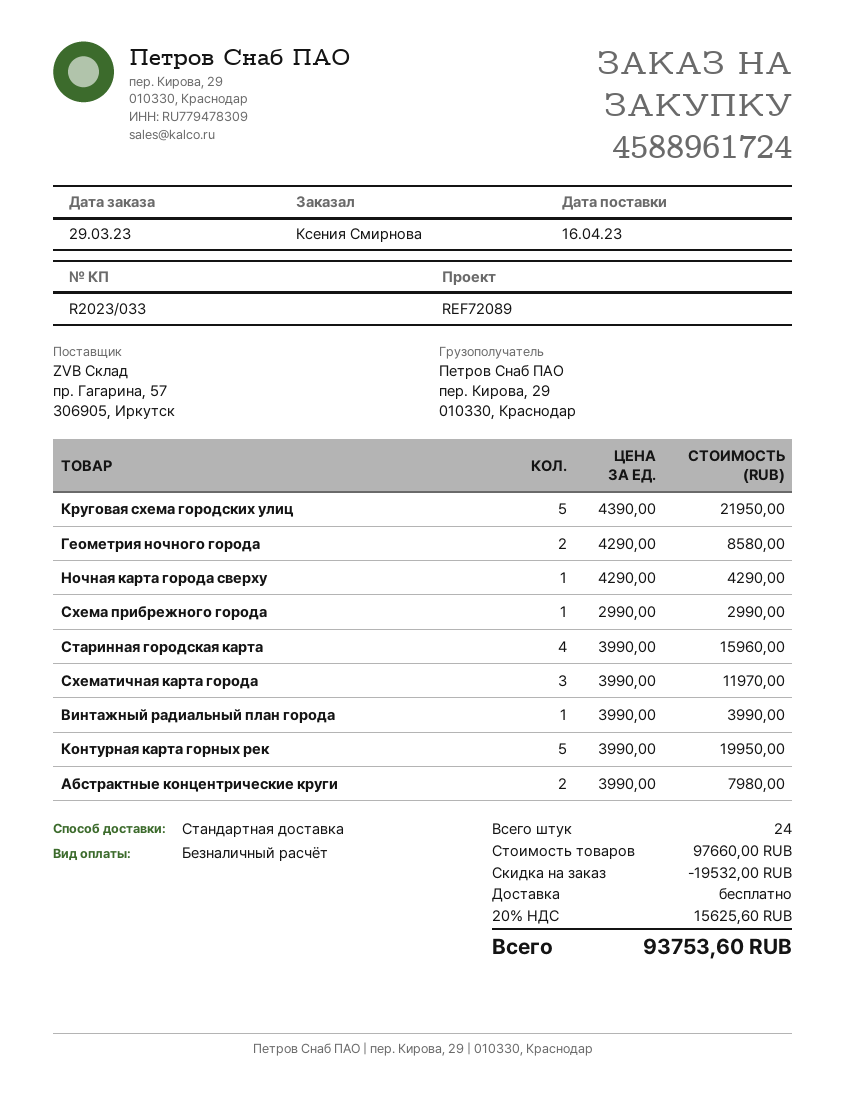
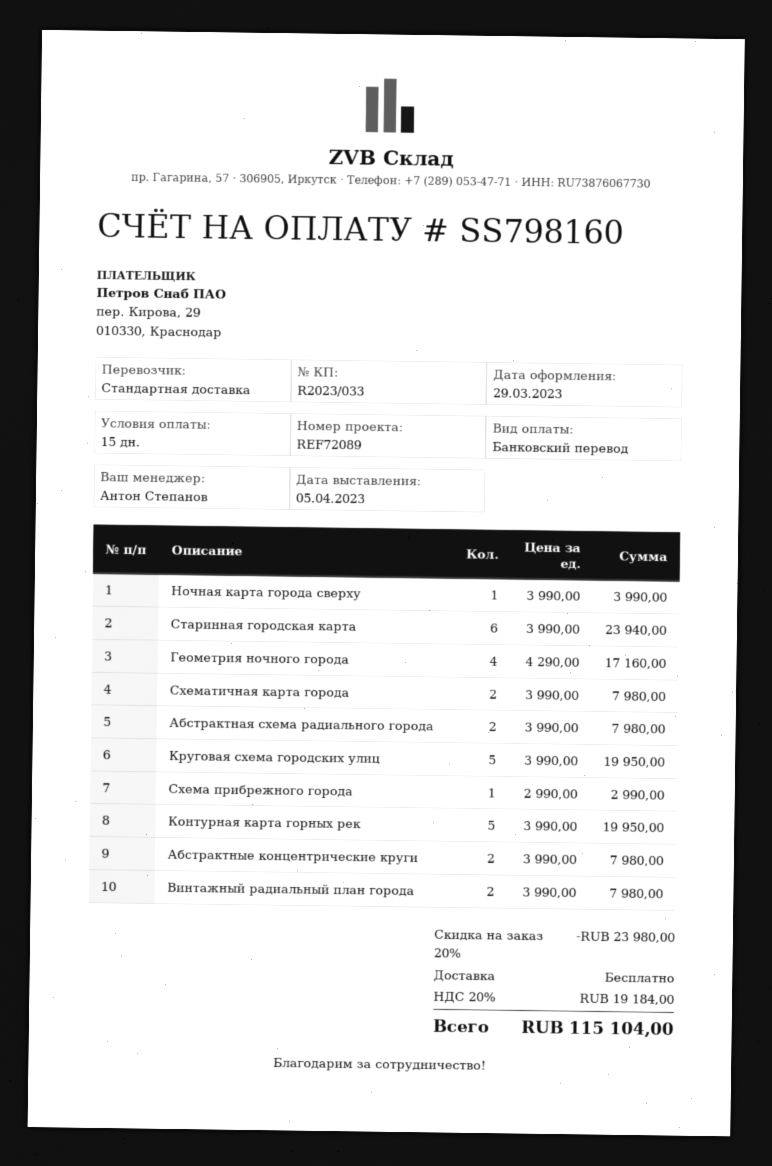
Круговая схема городских улиц: 5 x 4390.00 = 21950.00 -> 5 x 3990.00 = 19950.00
Геометрия ночного города: 2 x 4290.00 = 8580.00 -> 4 x 4290.00 = 17160.00
Ночная карта города сверху: 1 x 4290.00 = 4290.00 -> 1 x 3990.00 = 3990.00
Старинная городская карта: 4 x 3990.00 = 15960.00 -> 6 x 3990.00 = 23940.00
Схематичная карта города: 3 x 3990.00 = 11970.00 -> 2 x 3990.00 = 7980.00
Винтажный радиальный план города: 1 x 3990.00 = 3990.00 -> 2 x 3990.00 = 7980.00
Абстрактная схема радиального города: none -> 2 x 3990.00 = 7980.00
discount: 19532.00 -> 23980.00
tax: 20% = 15625.60 -> 20% = 19184.00
total: 93753.60 -> 115104.00

